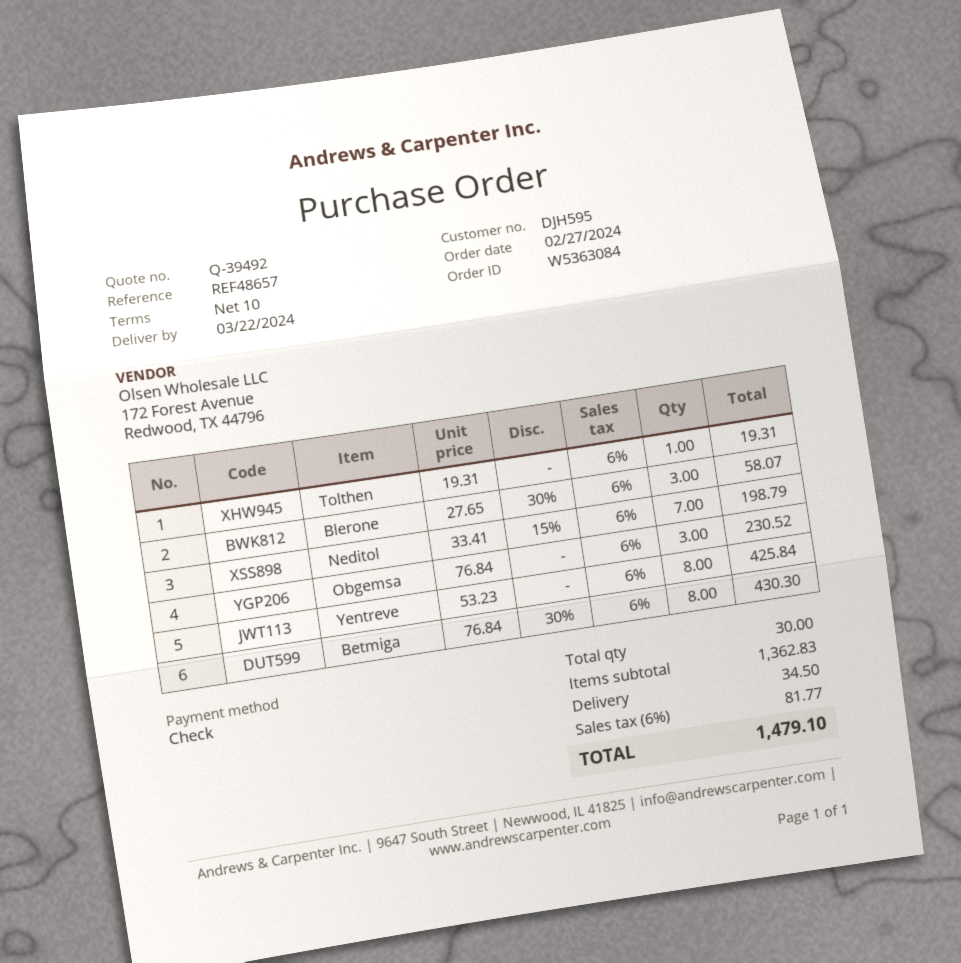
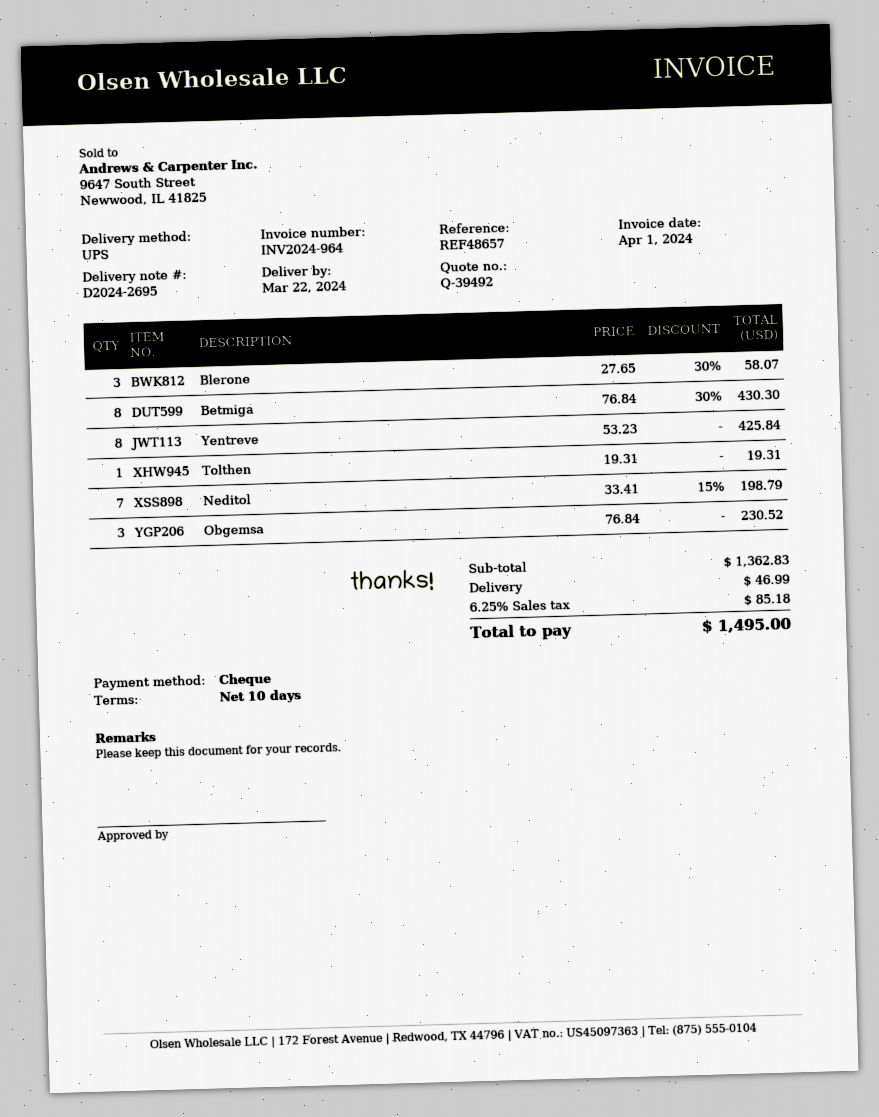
shipping: 34.50 -> 46.99
tax: 6% = 81.77 -> 6.25% = 85.18
total: 1479.10 -> 1495.00

